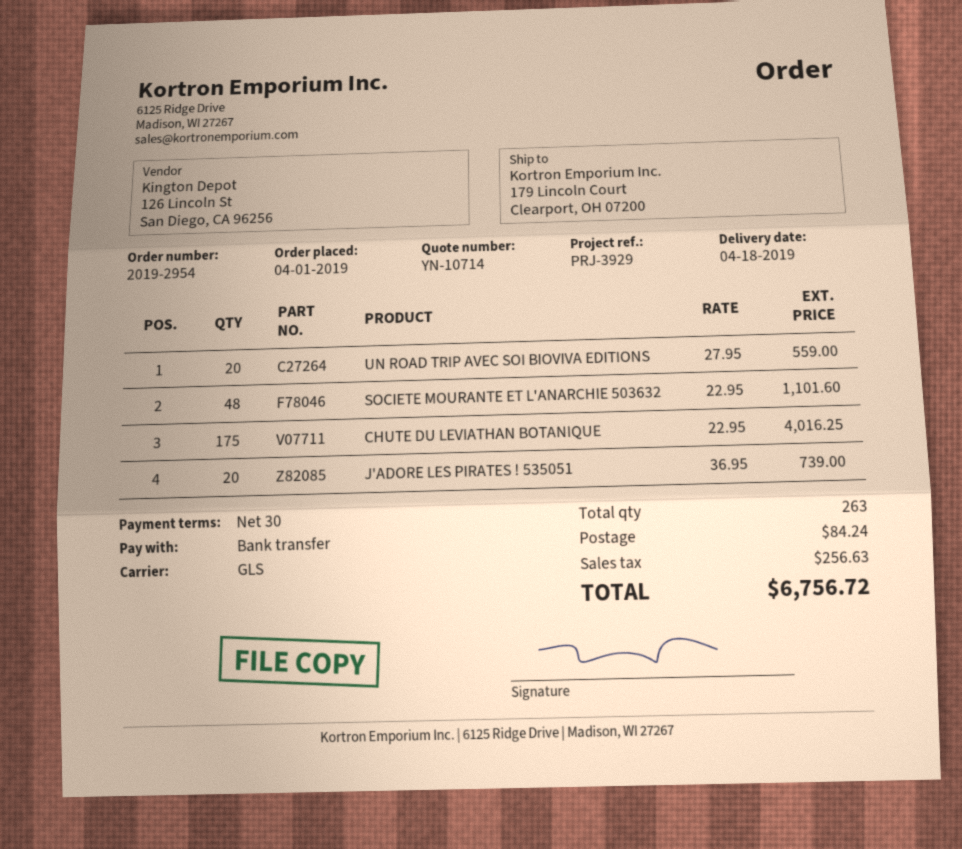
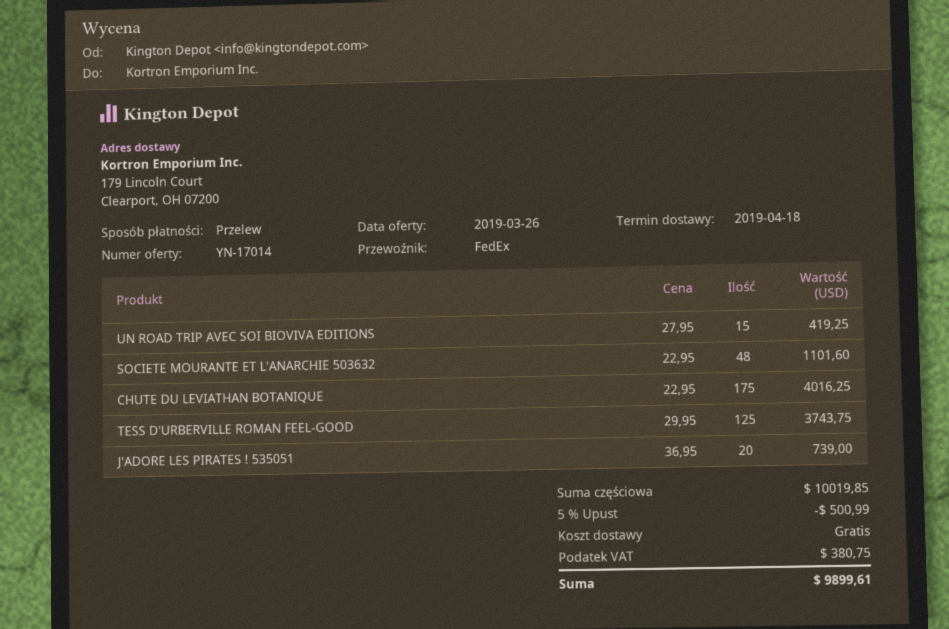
quote number: YN-10714 -> YN-17014
shipping method: GLS -> FedEx
UN ROAD TRIP AVEC SOI BIOVIVA EDITIONS: 20 x 27.95 = 559.00 -> 15 x 27.95 = 419.25
TESS D'URBERVILLE ROMAN FEEL-GOOD: none -> 125 x 29.95 = 3743.75
discount: none -> 5% = 500.99
shipping: 84.24 -> 0.00
tax: 256.63 -> 380.75
total: 6756.72 -> 9899.61

